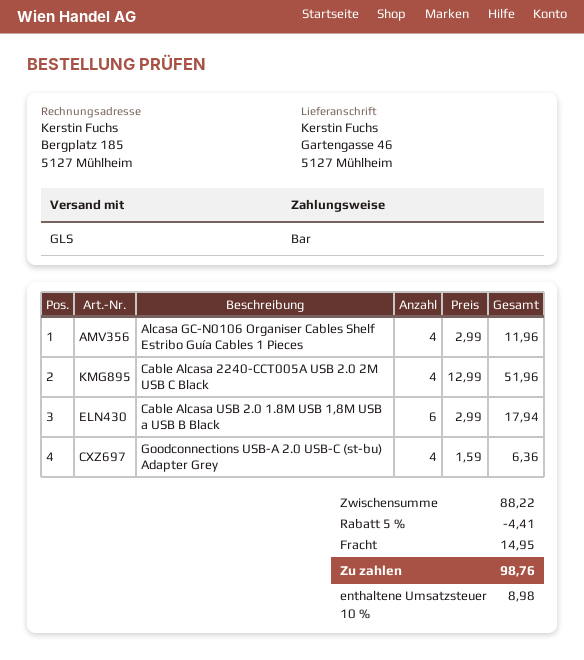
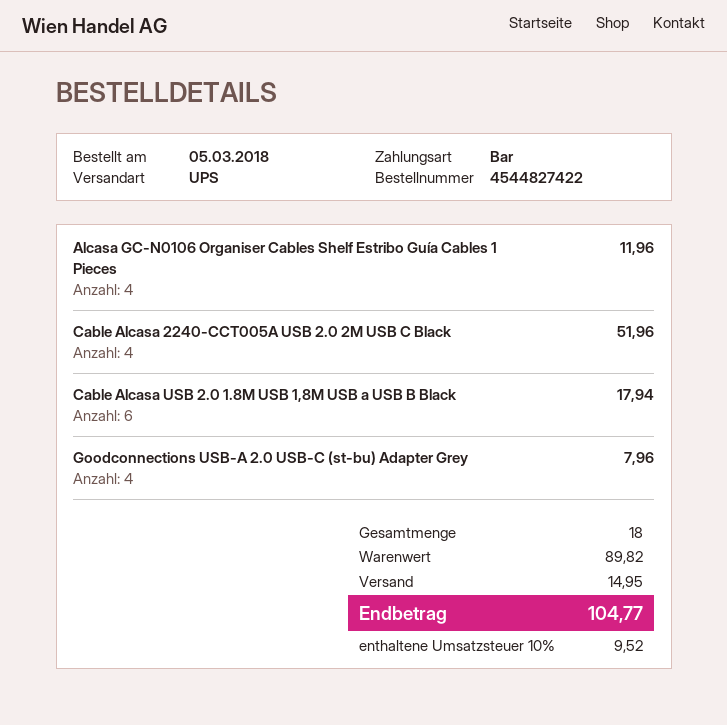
shipping method: GLS -> UPS
Goodconnections USB-A 2.0 USB-C (st-bu) Adapter Grey: 4 for 6.36 -> 4 for 7.96
subtotal: 88.22 -> 89.82
discount: 5% = 4.41 -> none
tax: 10% = 8.98 -> 10% = 9.52
total: 98.76 -> 104.77

